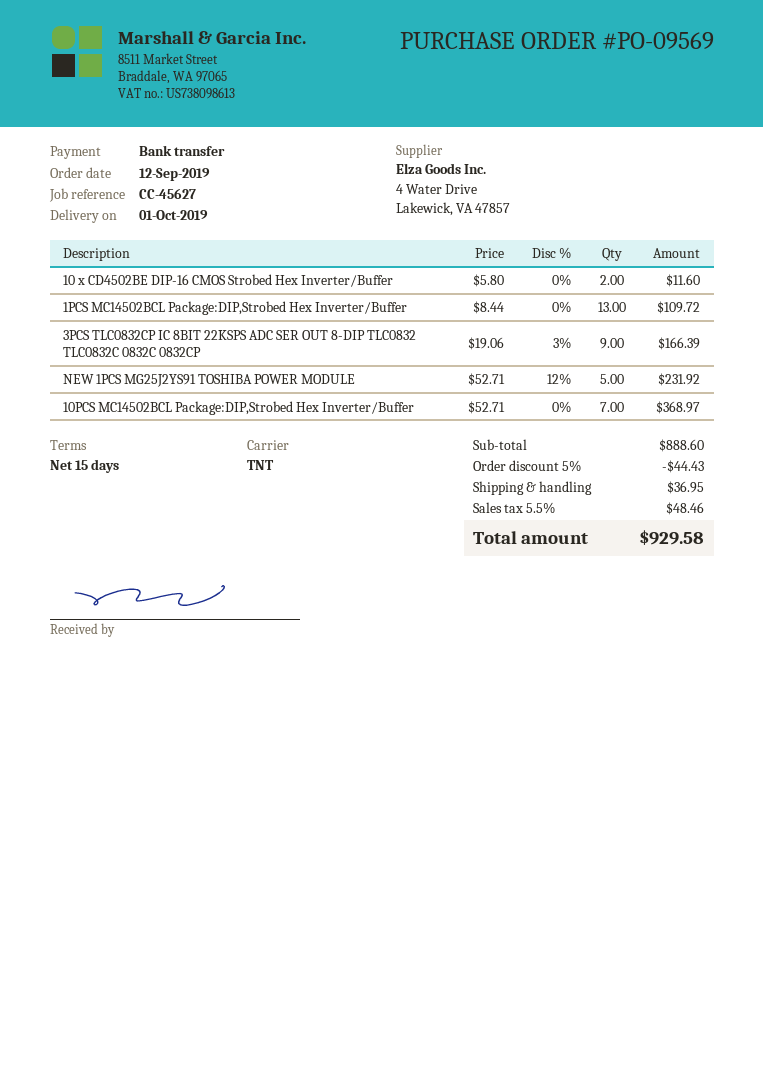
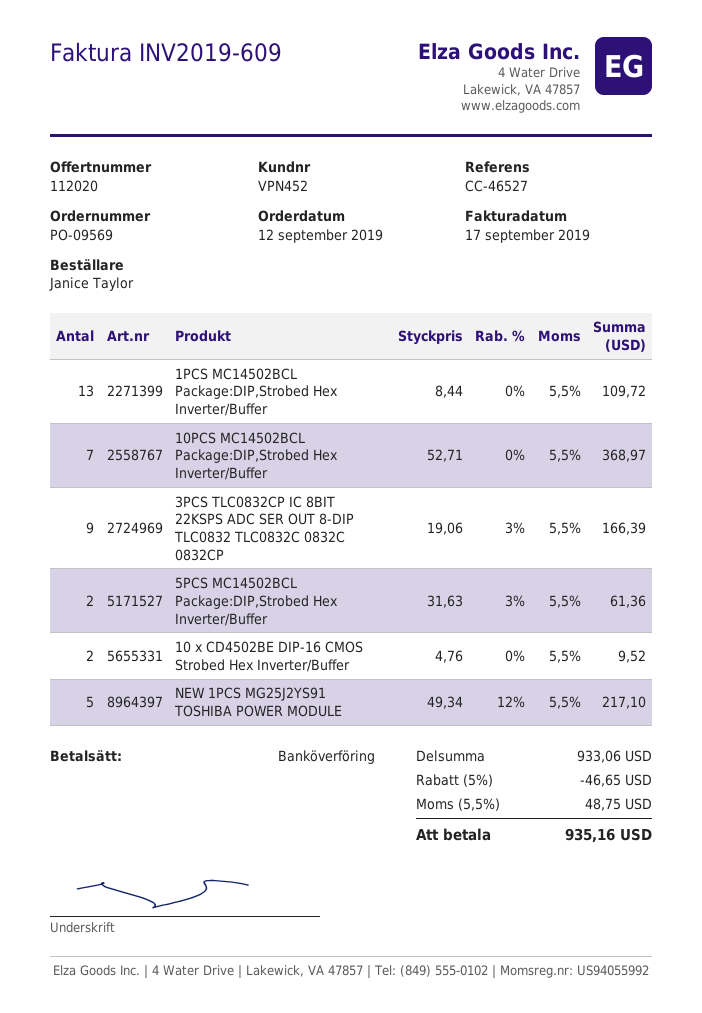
reference: CC-45627 -> CC-46527
10 x CD4502BE DIP-16 CMOS Strobed Hex Inverter/Buffer: 2 x 5.80 = 11.60 -> 2 x 4.76 = 9.52
NEW 1PCS MG25J2YS91 TOSHIBA POWER MODULE: 5 x 52.71 - 12% = 231.92 -> 5 x 49.34 - 12% = 217.10
5PCS MC14502BCL Package:DIP,Strobed Hex Inverter/Buffer: none -> 2 x 31.63 - 3% = 61.36
subtotal: 888.60 -> 933.06
discount: 5% = 44.43 -> 5% = 46.65
shipping: 36.95 -> none
tax: 5.5% = 48.46 -> 5.5% = 48.75
total: 929.58 -> 935.16

